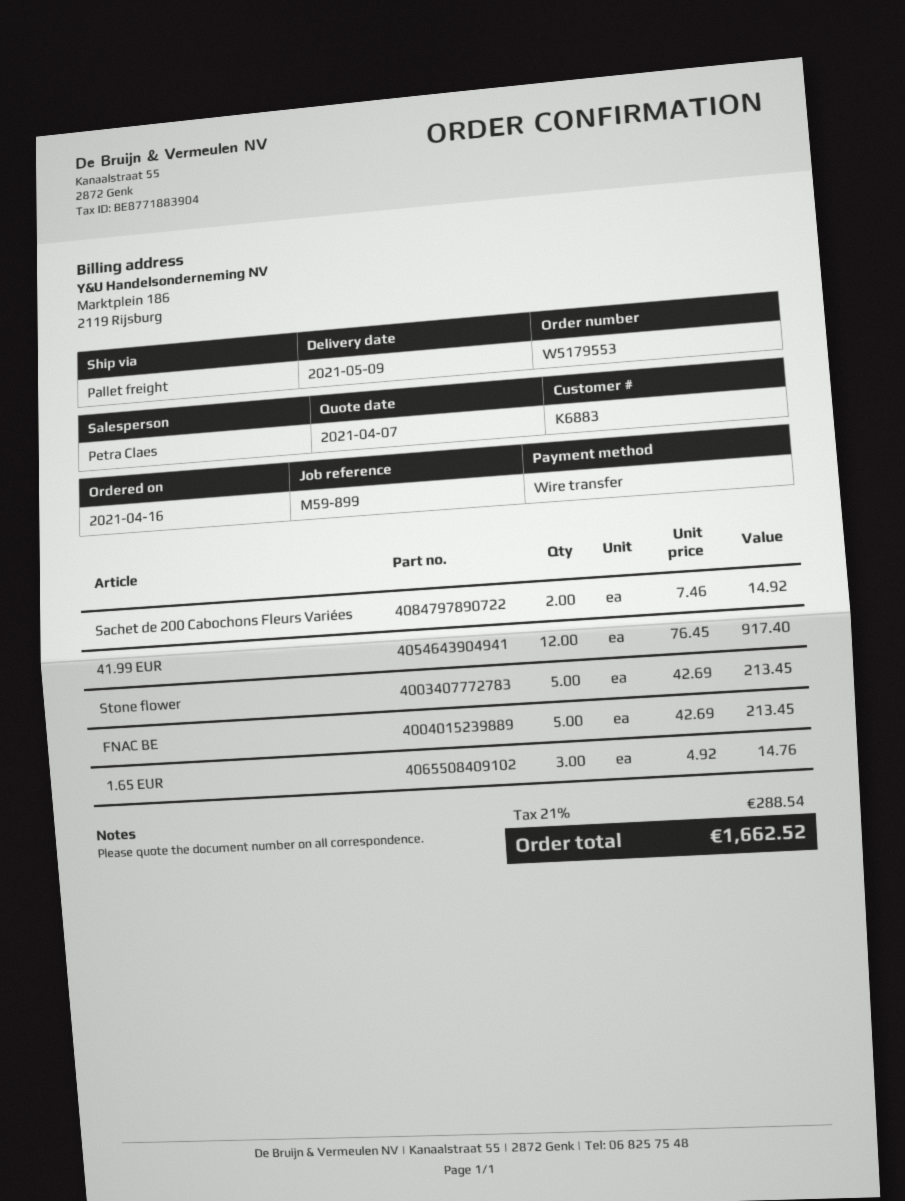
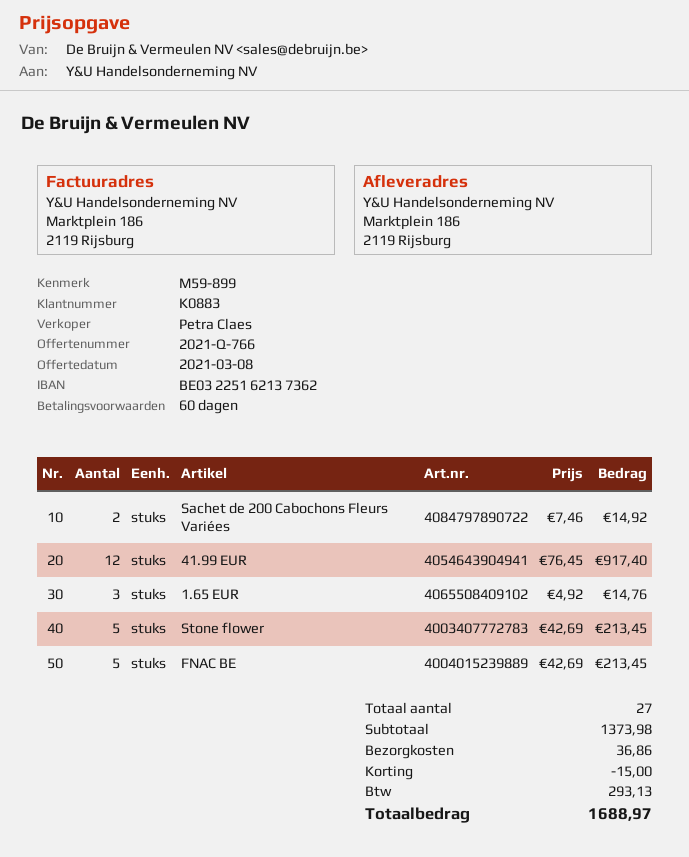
quote date: 2021-04-07 -> 2021-03-08
customer number: K6883 -> K0883
discount: none -> 15.00
shipping: none -> 36.86
tax: 288.54 -> 293.13
total: 1662.52 -> 1688.97

